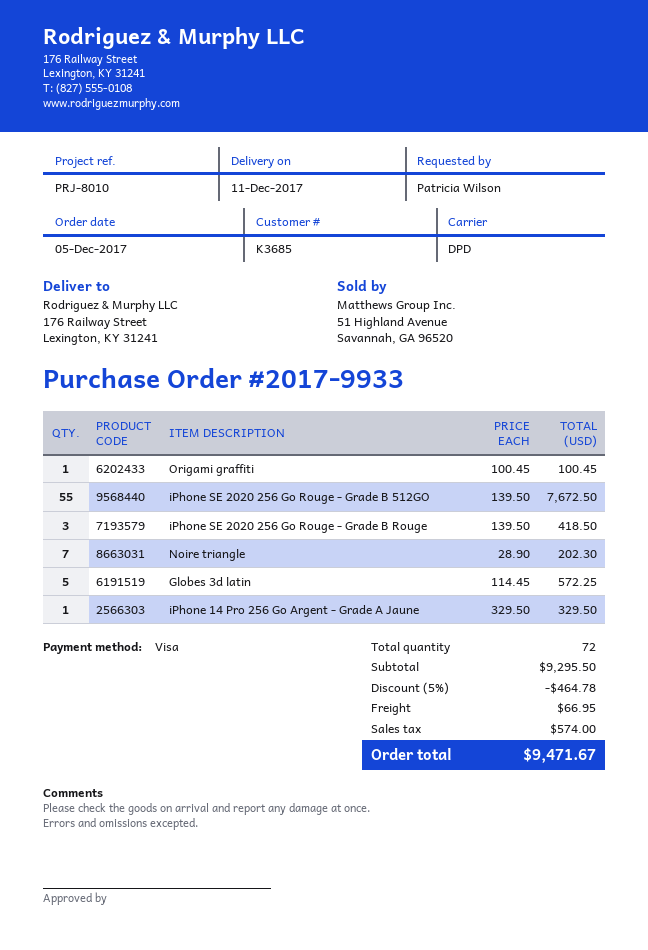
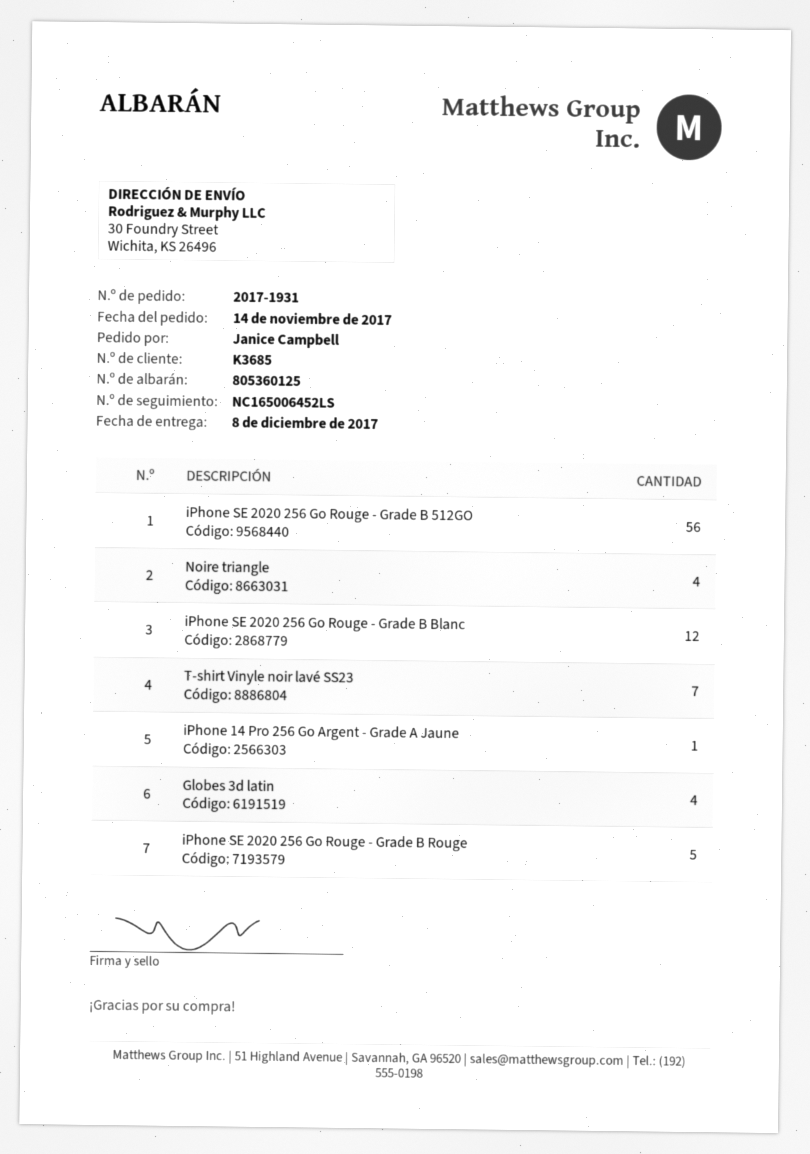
order number: 2017-9933 -> 2017-1931
order date: 2017-12-05 -> 2017-11-14
delivery date: 2017-12-11 -> 2017-12-08
ordered by: Patricia Wilson -> Janice Campbell
ship to: 176 Railway Street, Lexington, KY 31241 -> 30 Foundry Street, Wichita, KS 26496
Origami graffiti: 1 -> none
iPhone SE 2020 256 Go Rouge - Grade B 512GO: 55 -> 56
iPhone SE 2020 256 Go Rouge - Grade B Rouge: 3 -> 5
Noire triangle: 7 -> 4
Globes 3d latin: 5 -> 4
iPhone SE 2020 256 Go Rouge - Grade B Blanc: none -> 12
T-shirt Vinyle noir lavé SS23: none -> 7

